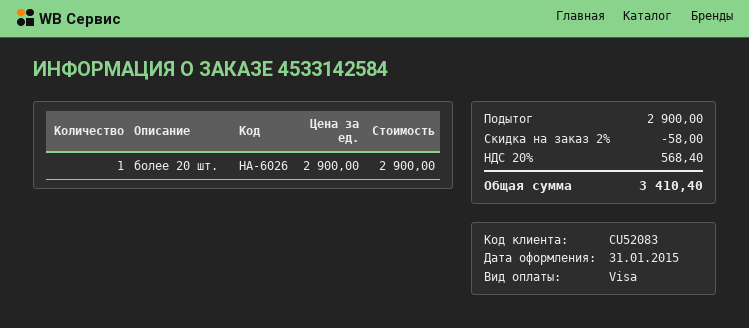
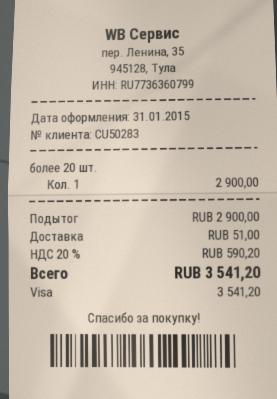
customer number: CU52083 -> CU50283
discount: 2% = 58.00 -> none
shipping: none -> 51.00
tax: 20% = 568.40 -> 20% = 590.20
total: 3410.40 -> 3541.20

